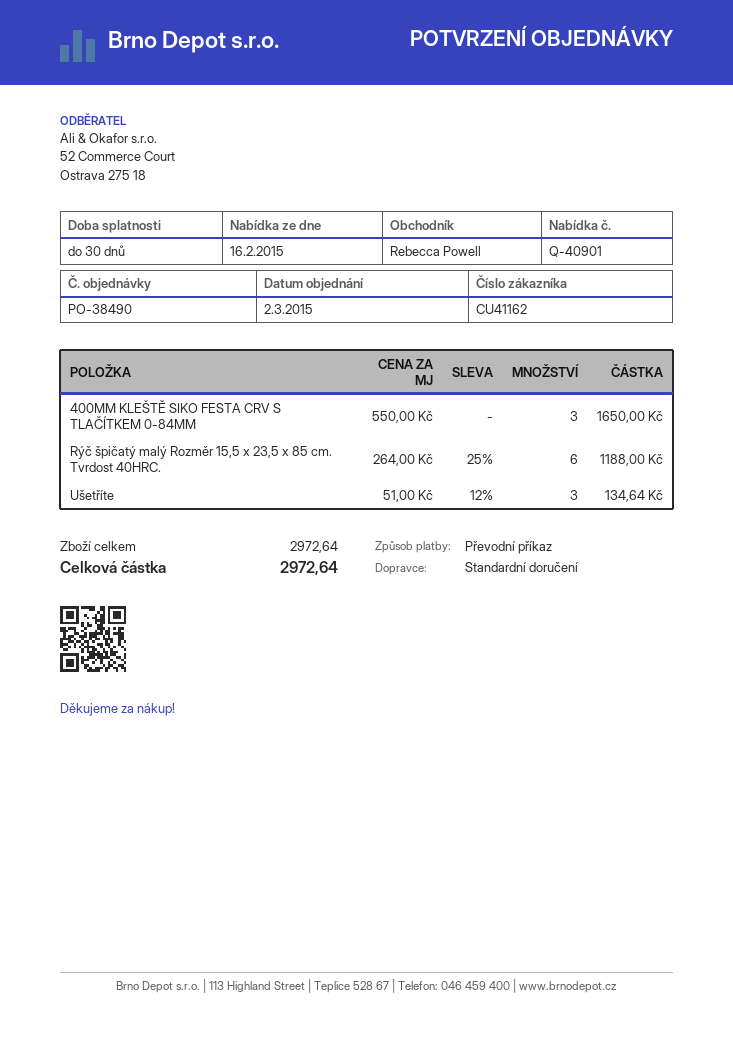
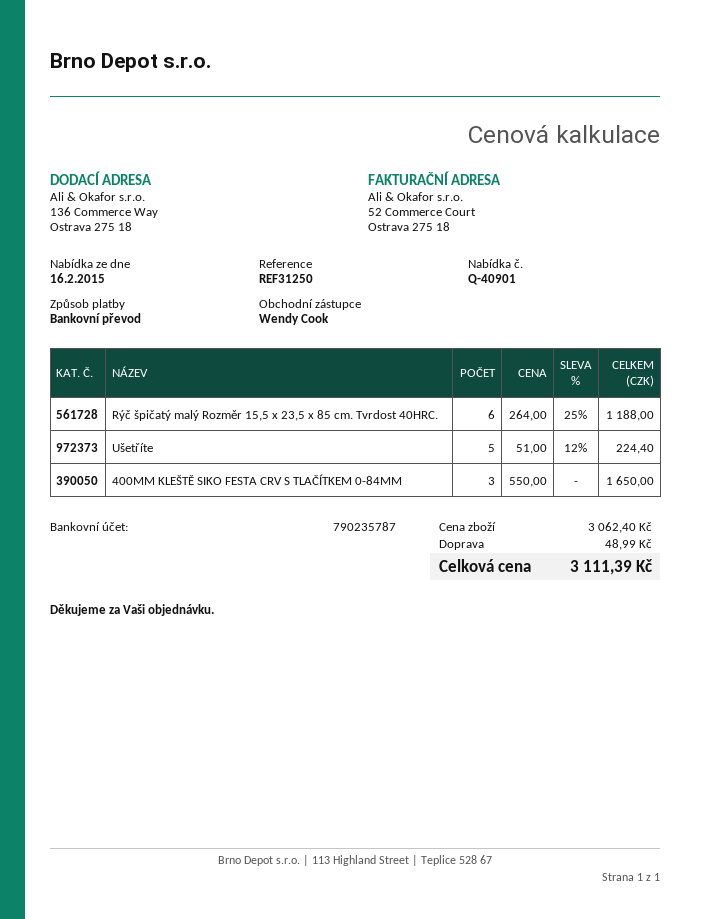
sales rep: Rebecca Powell -> Wendy Cook
Ušetříte: 3 x 51.00 - 12% = 134.64 -> 5 x 51.00 - 12% = 224.40
subtotal: 2972.64 -> 3062.40
shipping: none -> 48.99
total: 2972.64 -> 3111.39

